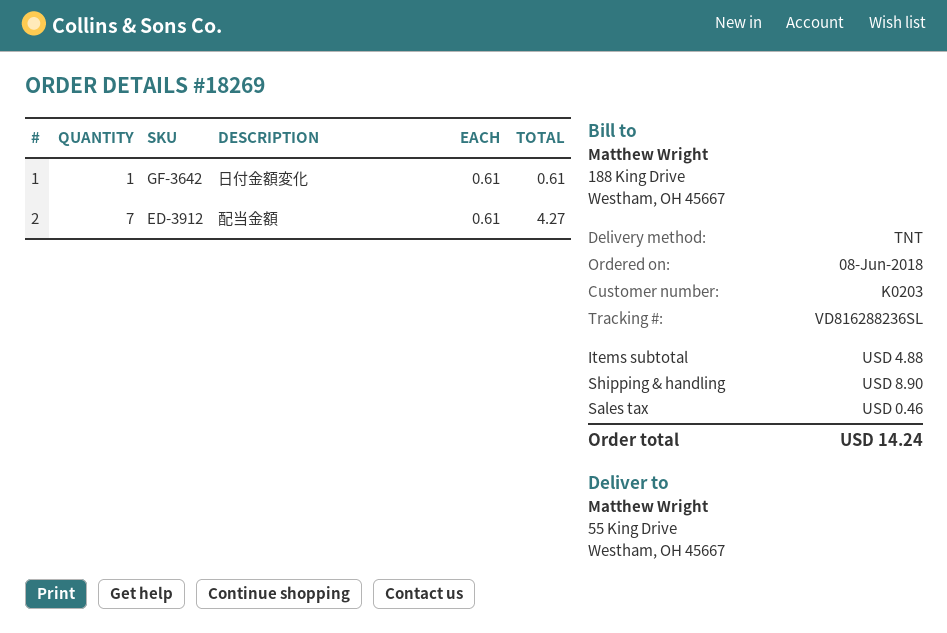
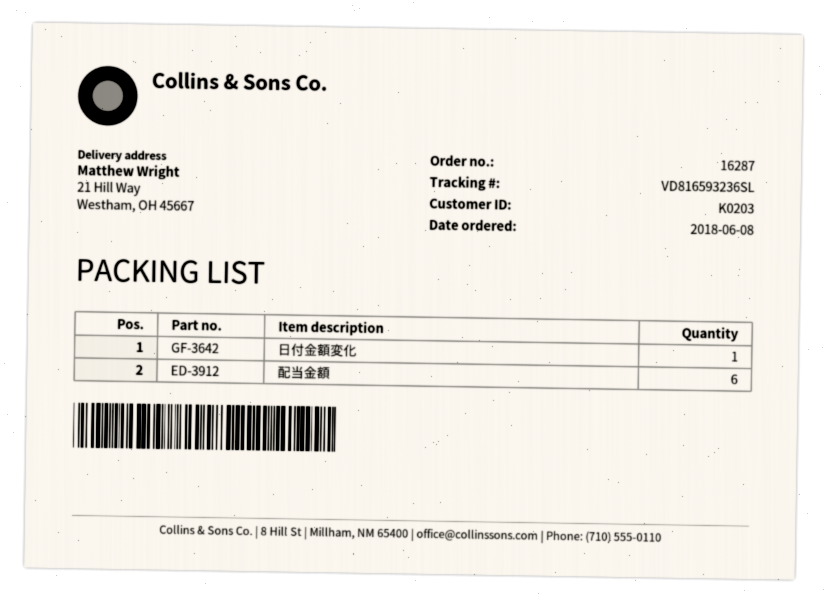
order number: 18269 -> 16287
tracking number: VD816288236SL -> VD816593236SL
ship to: 55 King Drive, Westham, OH 45667 -> 21 Hill Way, Westham, OH 45667
配当金額: 7 -> 6

